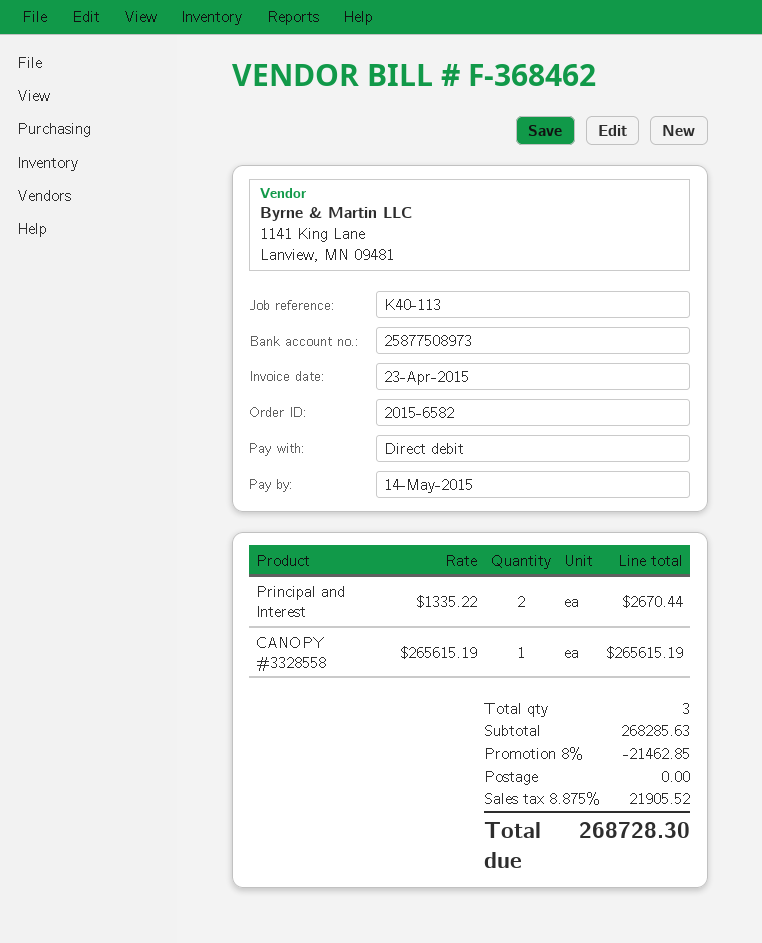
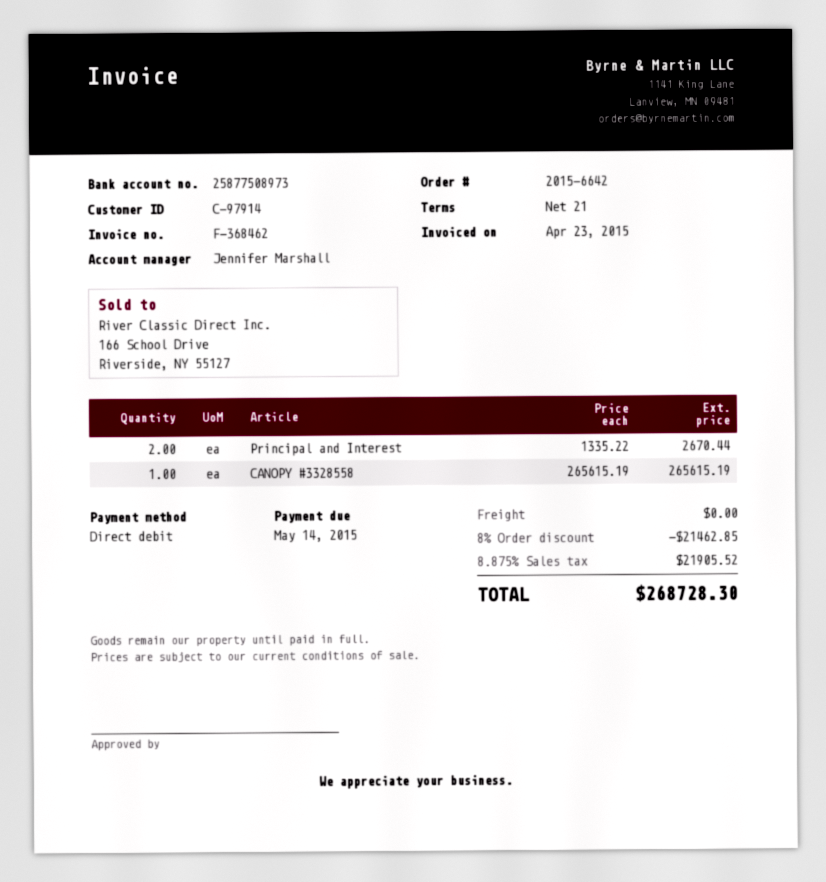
order number: 2015-6582 -> 2015-6642

